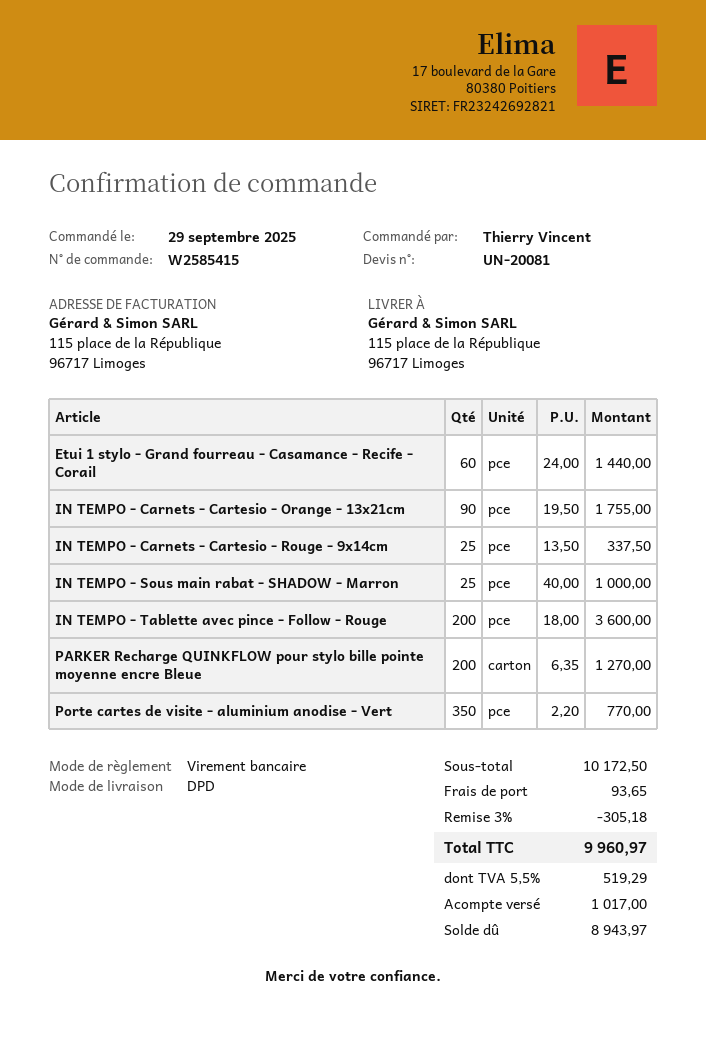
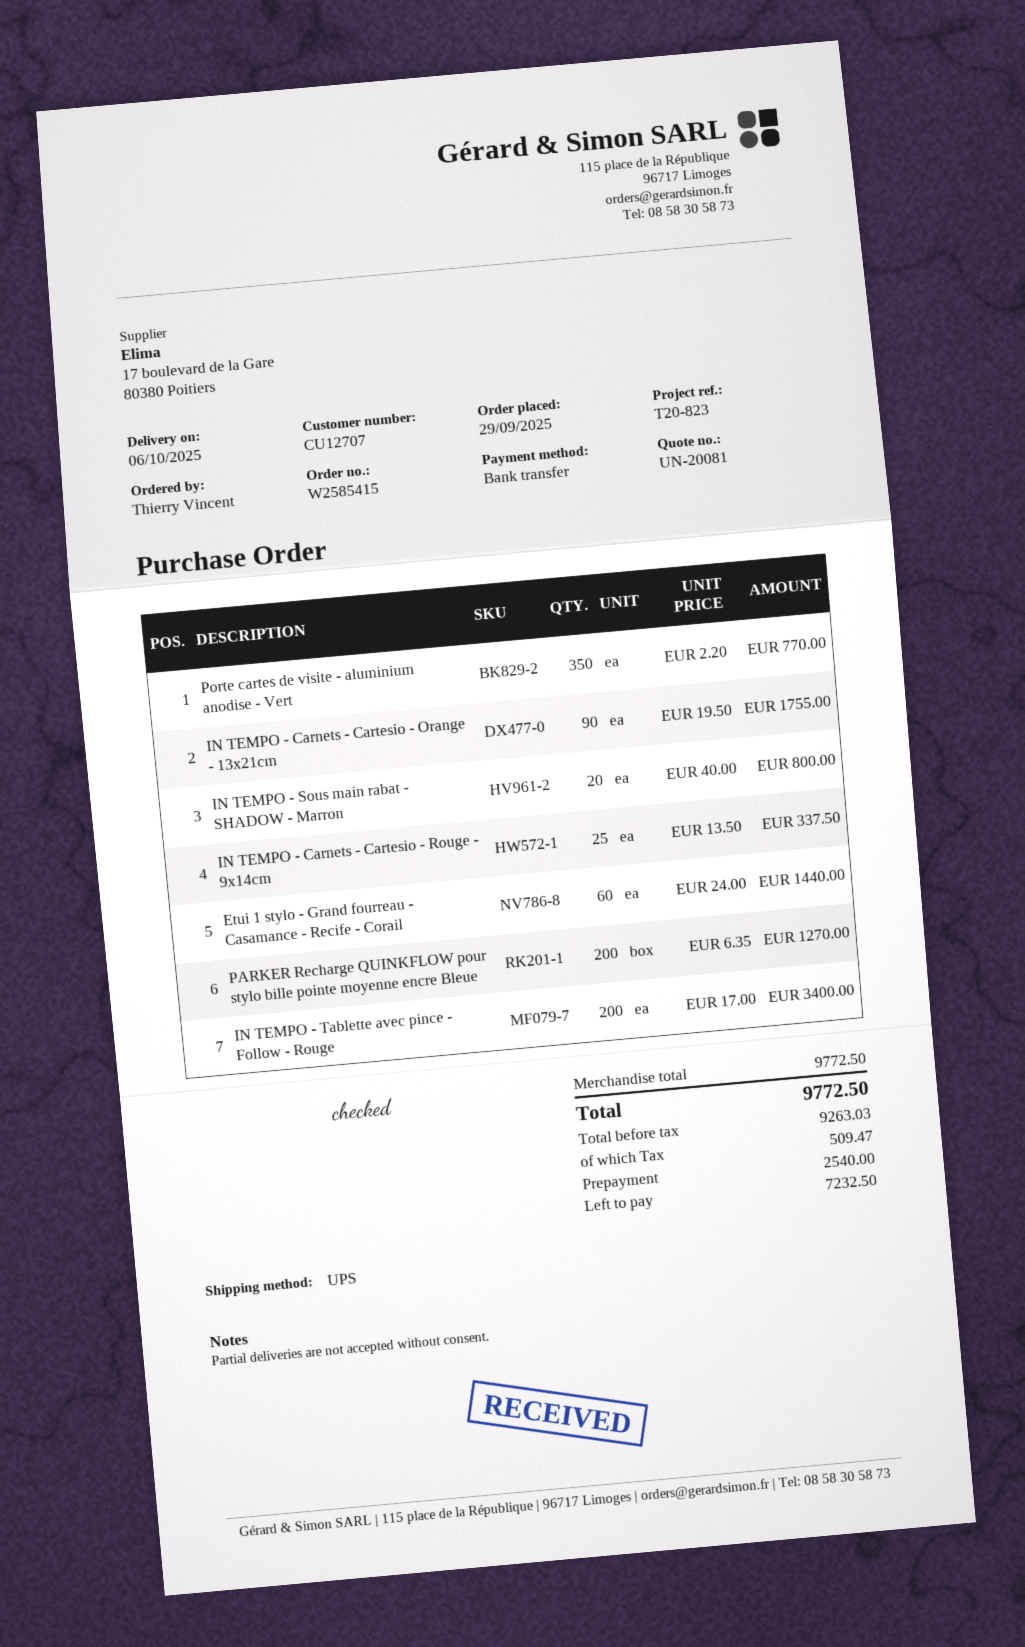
shipping method: DPD -> UPS
IN TEMPO - Sous main rabat - SHADOW - Marron: 25 x 40.00 = 1000.00 -> 20 x 40.00 = 800.00
IN TEMPO - Tablette avec pince - Follow - Rouge: 200 x 18.00 = 3600.00 -> 200 x 17.00 = 3400.00
subtotal: 10172.50 -> 9772.50
discount: 3% = 305.18 -> none
shipping: 93.65 -> none
tax: 519.29 -> 509.47
total: 9960.97 -> 9772.50
deposit: 1017.00 -> 2540.00
balance: 8943.97 -> 7232.50

